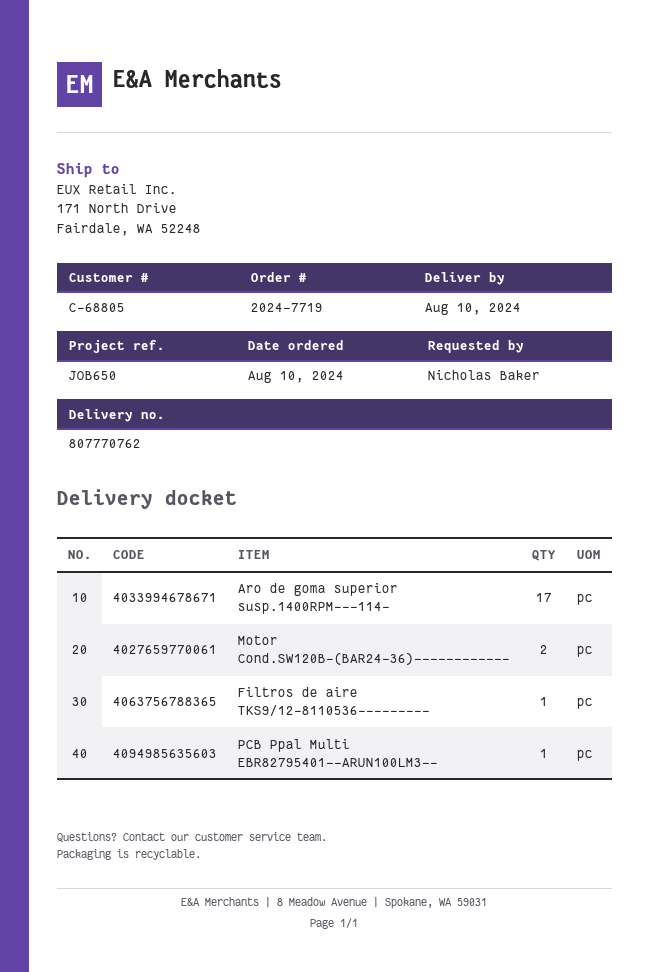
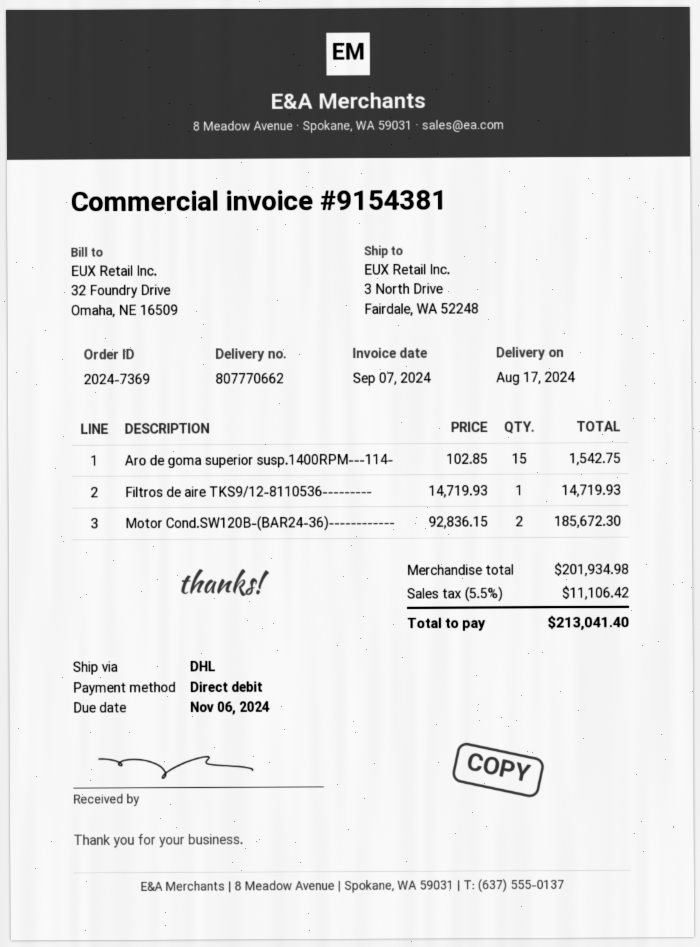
order number: 2024-7719 -> 2024-7369
delivery note number: 807770762 -> 807770662
delivery date: 2024-08-10 -> 2024-08-17
ship to: 171 North Drive, Fairdale, WA 52248 -> 3 North Drive, Fairdale, WA 52248
Aro de goma superior susp.1400RPM---114-: 17 -> 15
PCB Ppal Multi EBR82795401--ARUN100LM3--: 1 -> none

